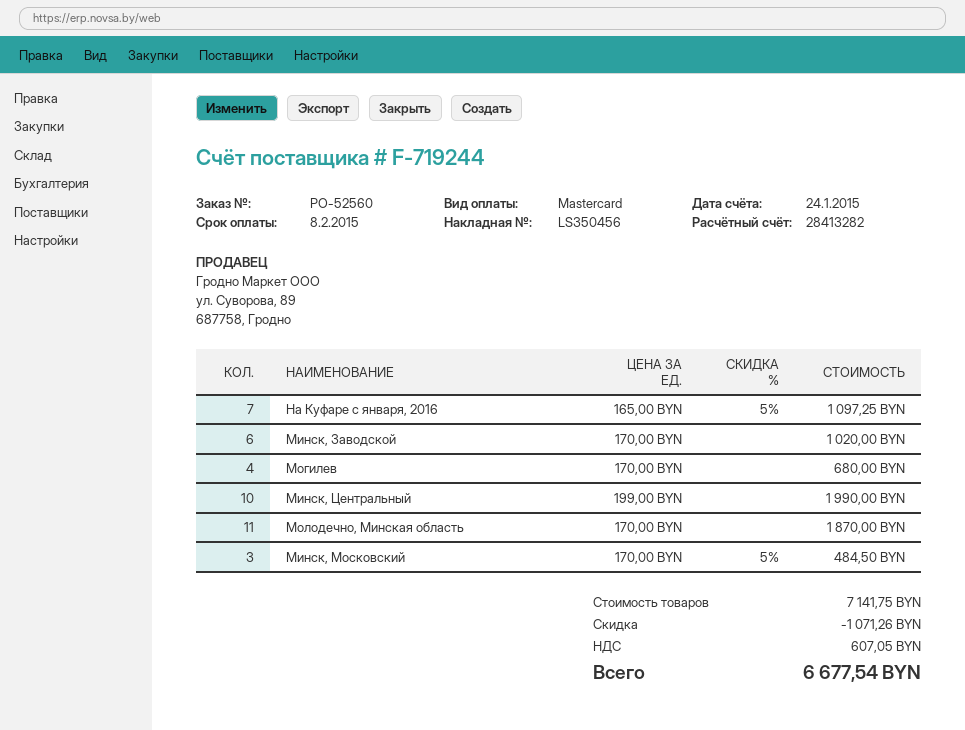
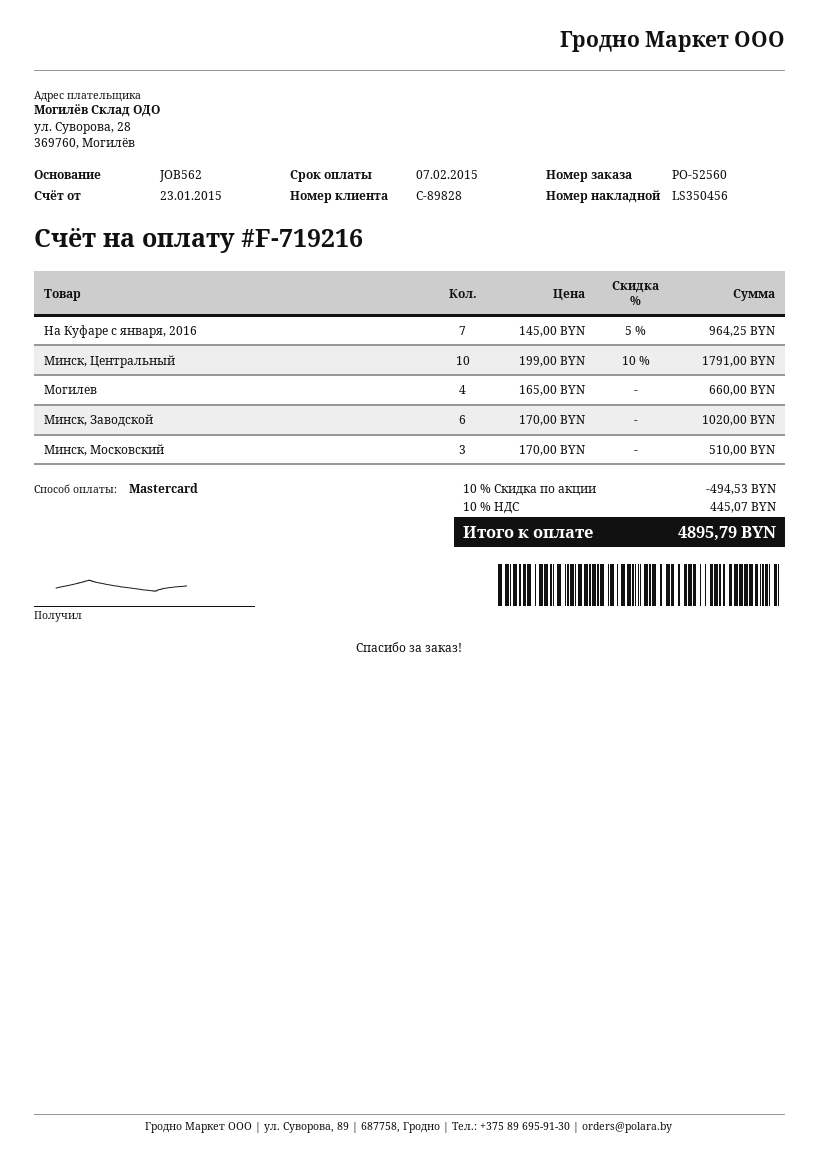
invoice number: F-719244 -> F-719216
invoice date: 2015-01-24 -> 2015-01-23
due date: 2015-02-08 -> 2015-02-07
На Куфаре с января, 2016: 7 x 165.00 - 5% = 1097.25 -> 7 x 145.00 - 5% = 964.25
Могилев: 4 x 170.00 = 680.00 -> 4 x 165.00 = 660.00
Минск, Центральный: 10 x 199.00 = 1990.00 -> 10 x 199.00 - 10% = 1791.00
Молодечно, Минская область: 11 x 170.00 = 1870.00 -> none
Минск, Московский: 3 x 170.00 - 5% = 484.50 -> 3 x 170.00 = 510.00
discount: 1071.26 -> 494.53
tax: 607.05 -> 445.07
total: 6677.54 -> 4895.79

